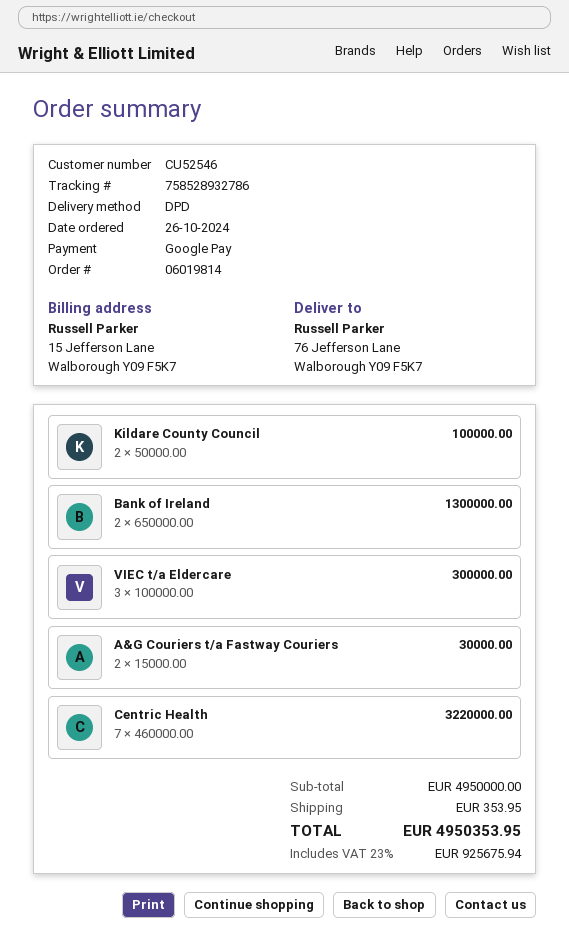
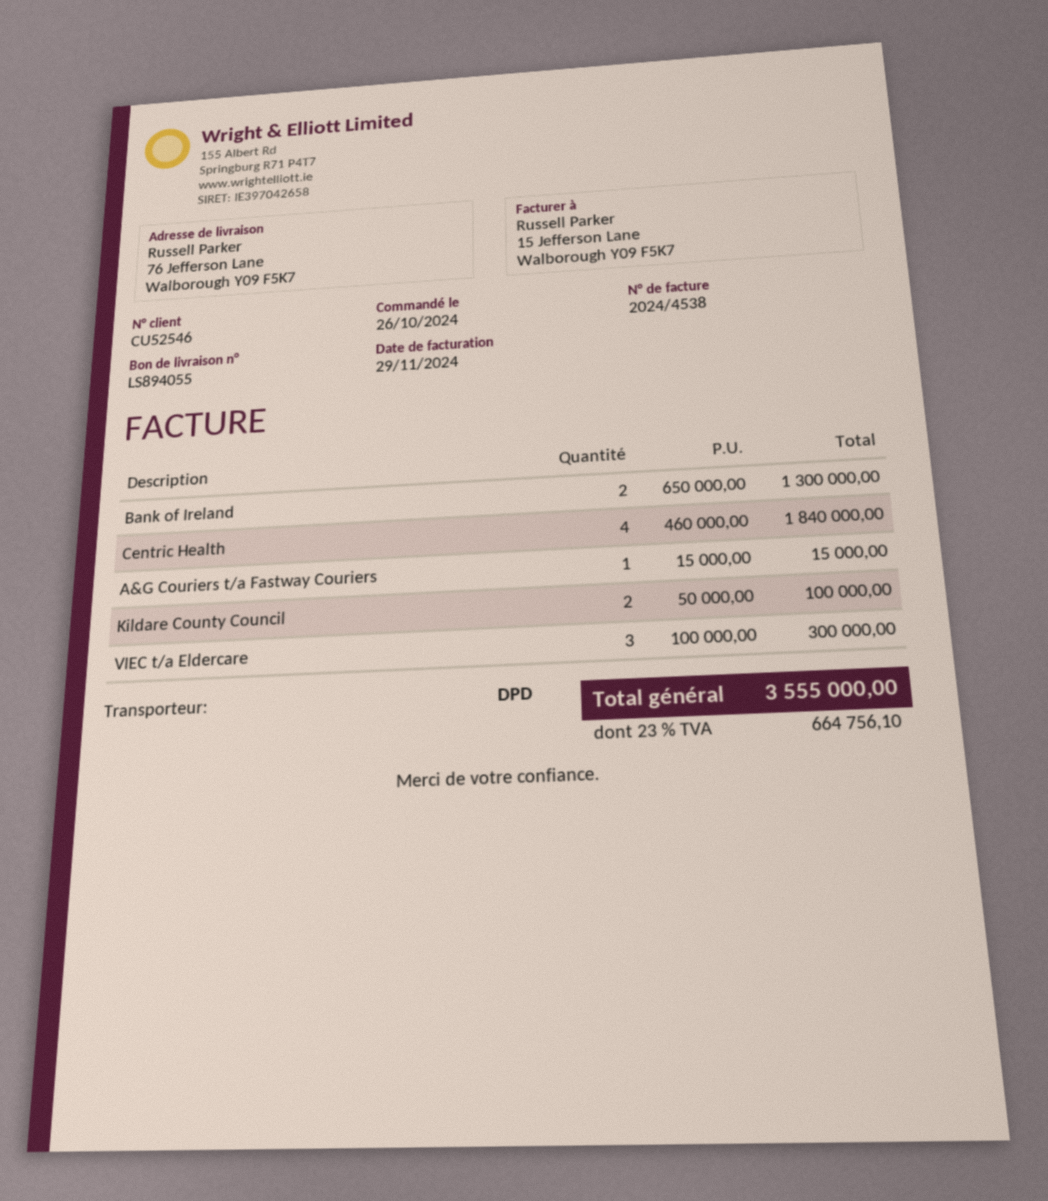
A&G Couriers t/a Fastway Couriers: 2 x 15000.00 = 30000.00 -> 1 x 15000.00 = 15000.00
Centric Health: 7 x 460000.00 = 3220000.00 -> 4 x 460000.00 = 1840000.00
shipping: 353.95 -> none
tax: 23% = 925675.94 -> 23% = 664756.10
total: 4950353.95 -> 3555000.00

